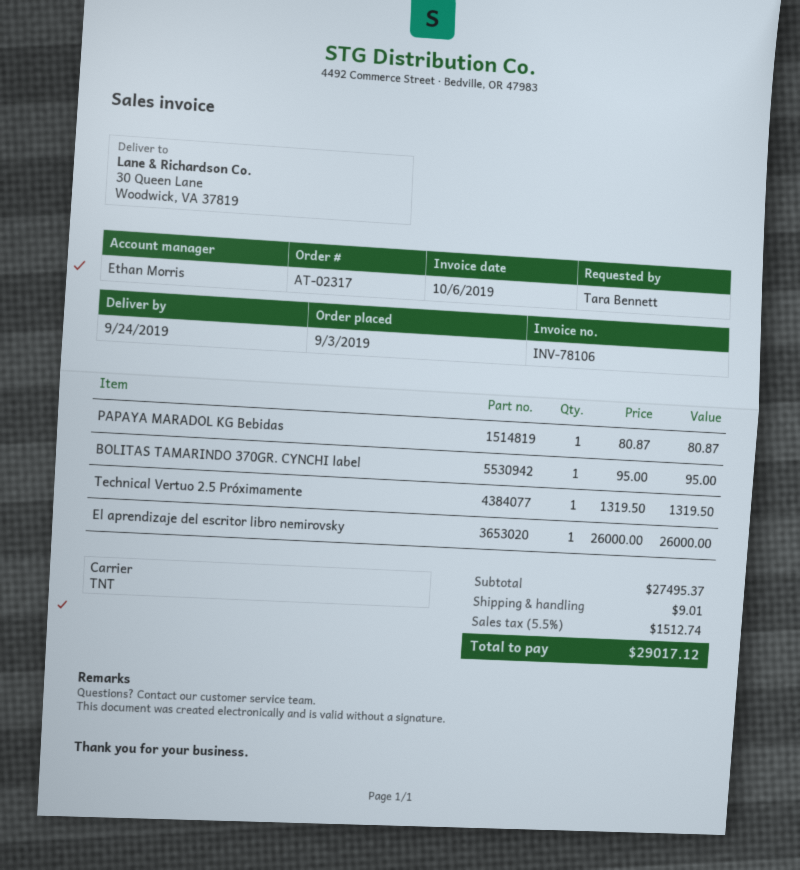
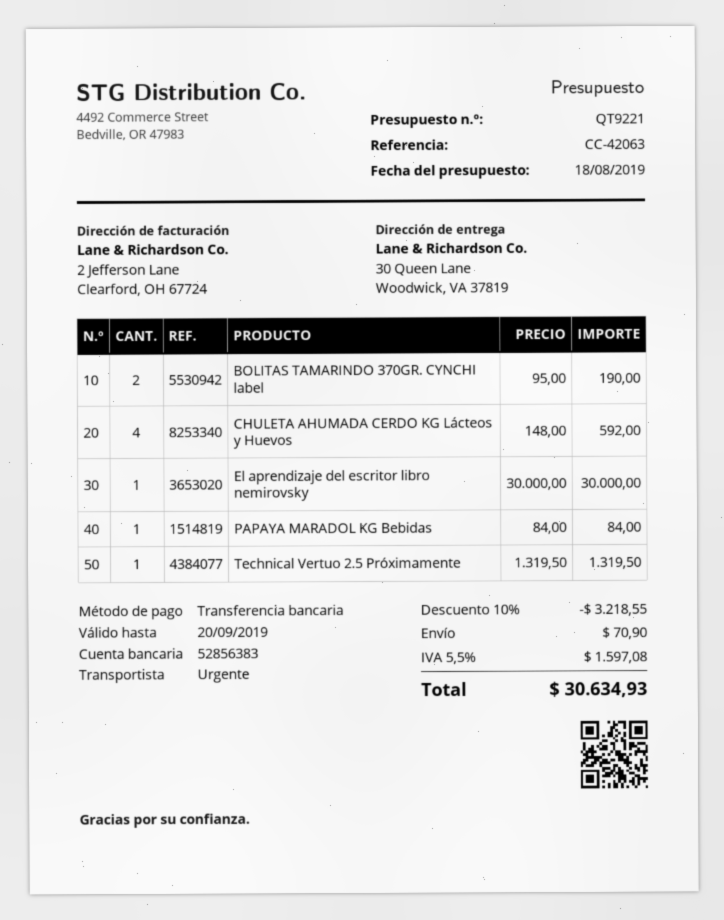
shipping method: TNT -> express
PAPAYA MARADOL KG Bebidas: 1 x 80.87 = 80.87 -> 1 x 84.00 = 84.00
BOLITAS TAMARINDO 370GR. CYNCHI label: 1 x 95.00 = 95.00 -> 2 x 95.00 = 190.00
El aprendizaje del escritor libro nemirovsky: 1 x 26000.00 = 26000.00 -> 1 x 30000.00 = 30000.00
CHULETA AHUMADA CERDO KG Lácteos y Huevos: none -> 4 x 148.00 = 592.00
discount: none -> 10% = 3218.55
shipping: 9.01 -> 70.90
tax: 5.5% = 1512.74 -> 5.5% = 1597.08
total: 29017.12 -> 30634.93

